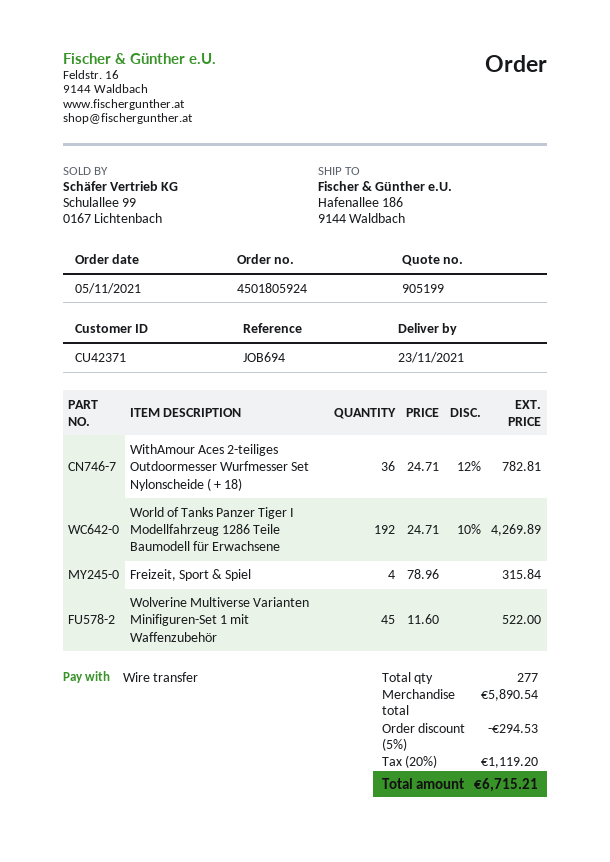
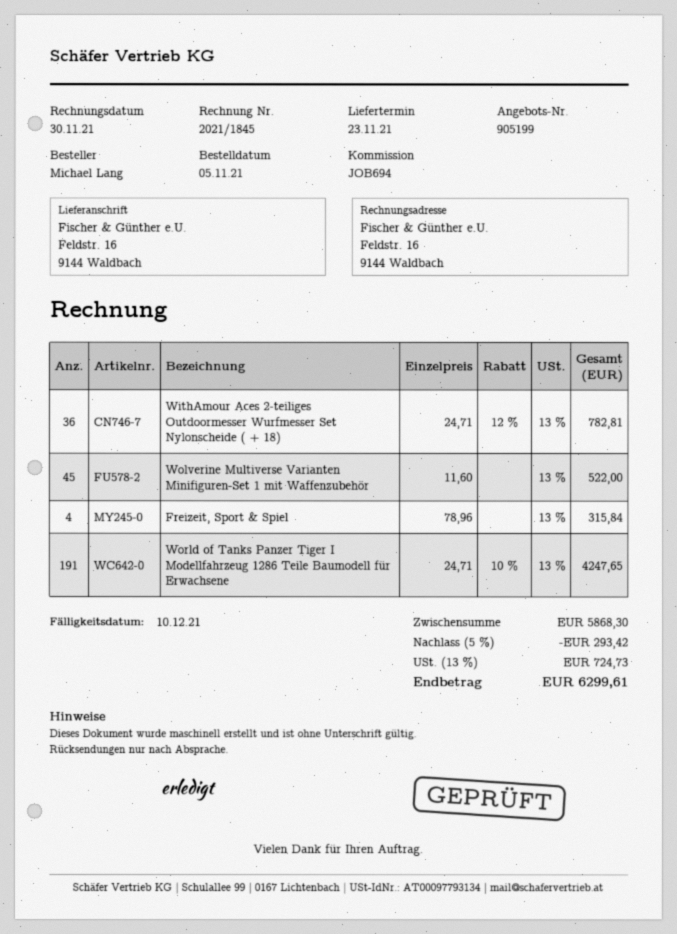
ship to: Hafenallee 186, 9144 Waldbach -> Feldstr. 16, 9144 Waldbach
World of Tanks Panzer Tiger I Modellfahrzeug 1286 Teile Baumodell für Erwachsene: 192 x 24.71 - 10% = 4269.89 -> 191 x 24.71 - 10% = 4247.65
subtotal: 5890.54 -> 5868.30
discount: 5% = 294.53 -> 5% = 293.42
tax: 20% = 1119.20 -> 13% = 724.73
total: 6715.21 -> 6299.61

